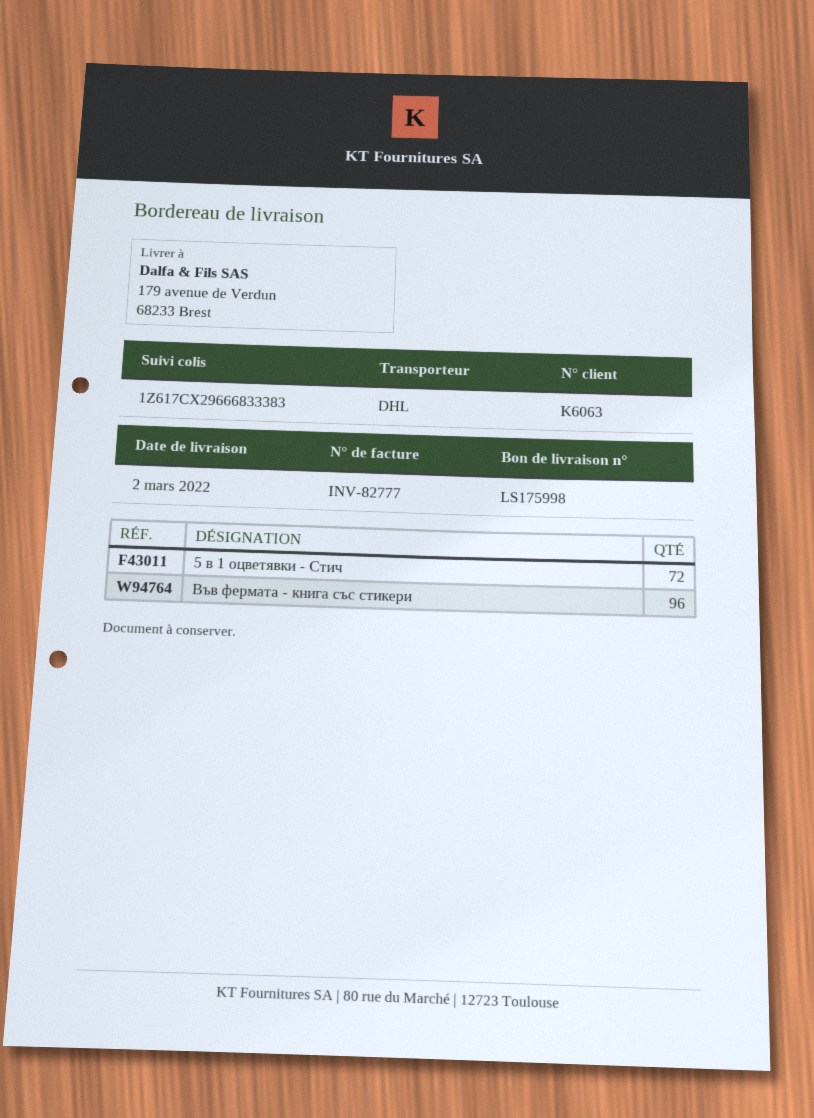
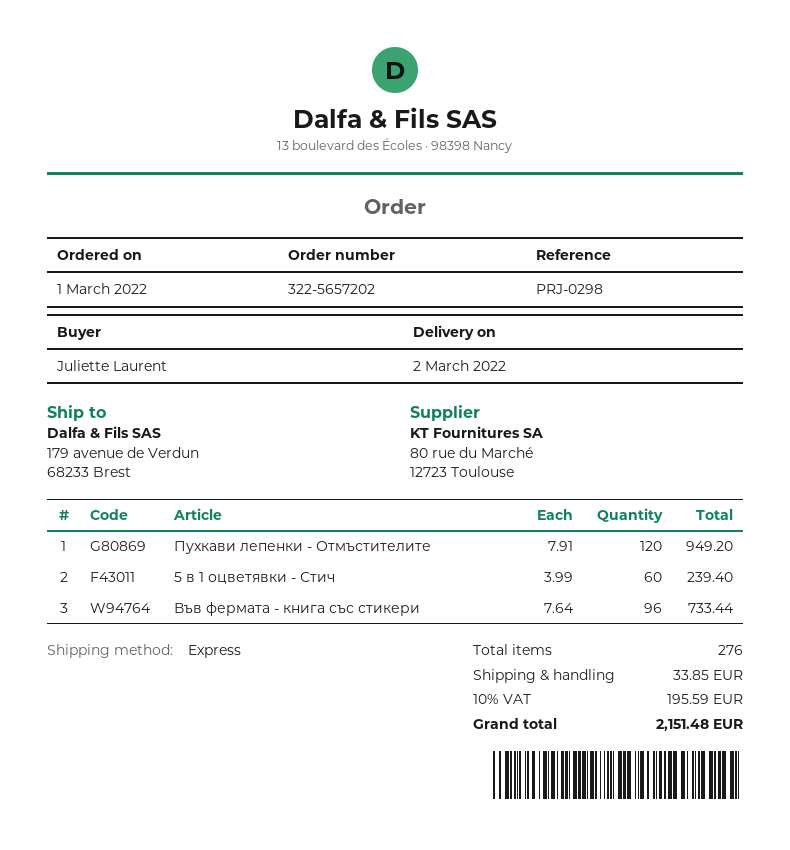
shipping method: DHL -> express
5 в 1 оцветявки - Стич: 72 -> 60
Пухкави лепенки - Отмъстителите: none -> 120

